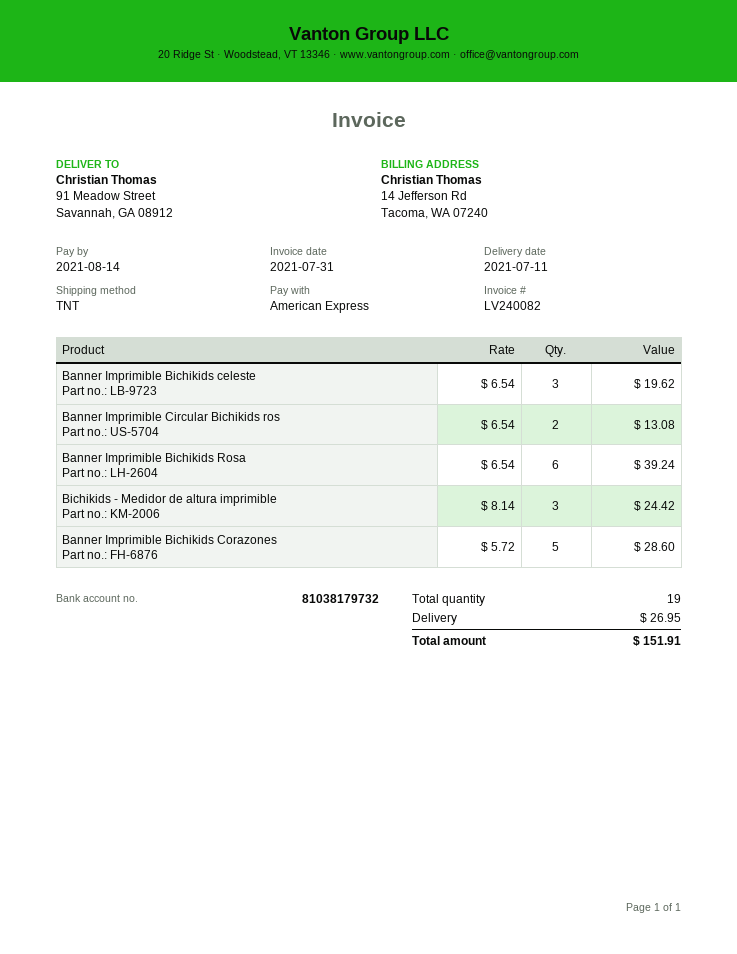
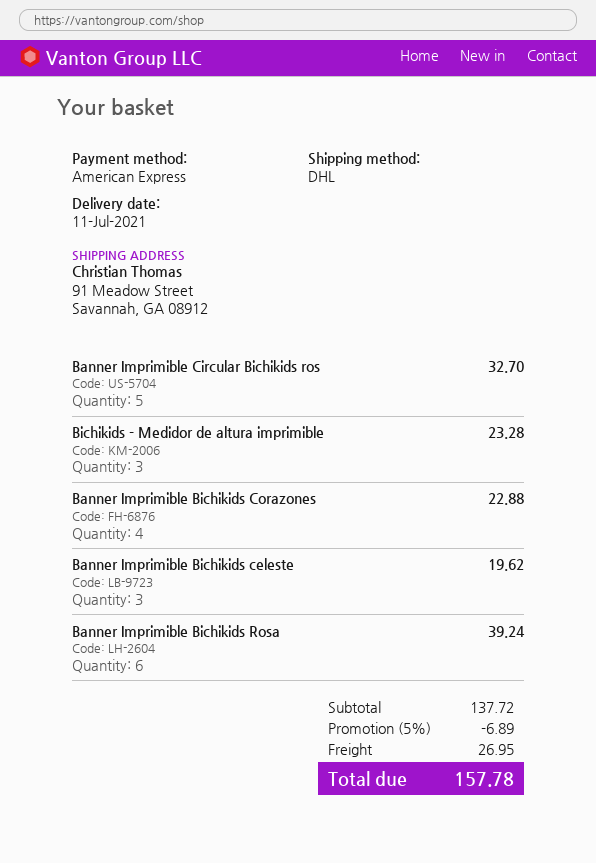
shipping method: TNT -> DHL
Banner Imprimible Circular Bichikids ros: 2 for 13.08 -> 5 for 32.70
Bichikids - Medidor de altura imprimible: 3 for 24.42 -> 3 for 23.28
Banner Imprimible Bichikids Corazones: 5 for 28.60 -> 4 for 22.88
discount: none -> 5% = 6.89
total: 151.91 -> 157.78

